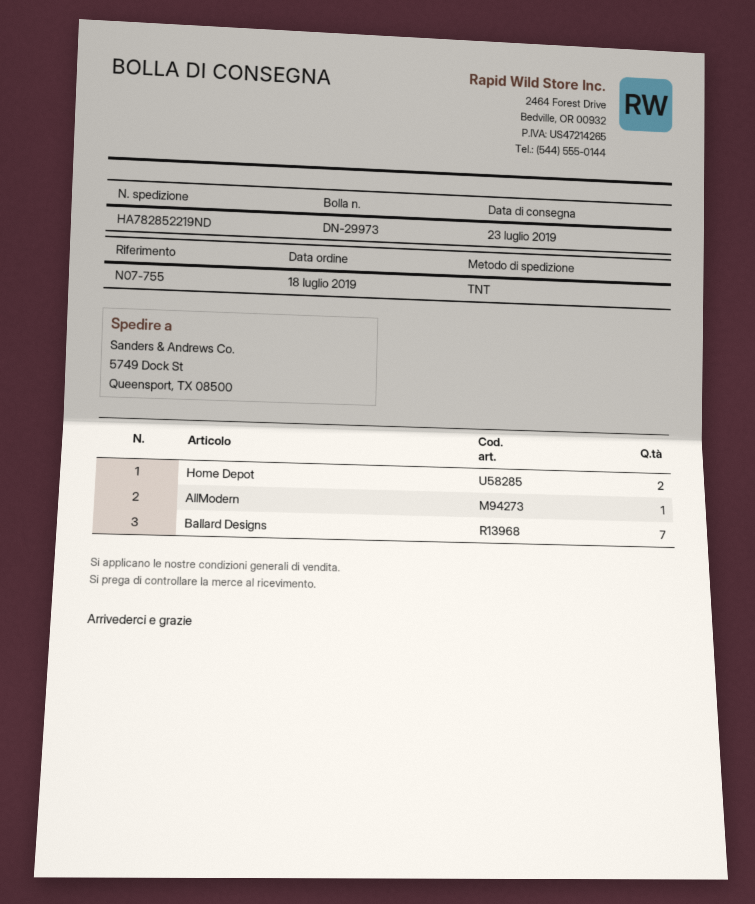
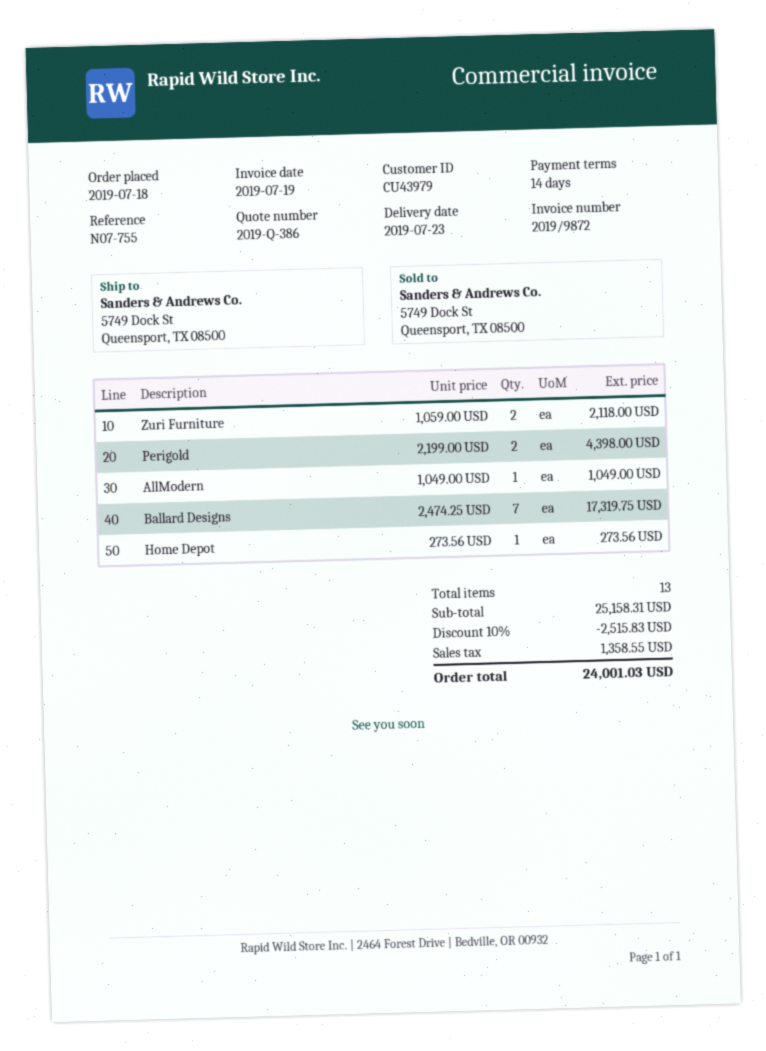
Home Depot: 2 -> 1
Zuri Furniture: none -> 2
Perigold: none -> 2

